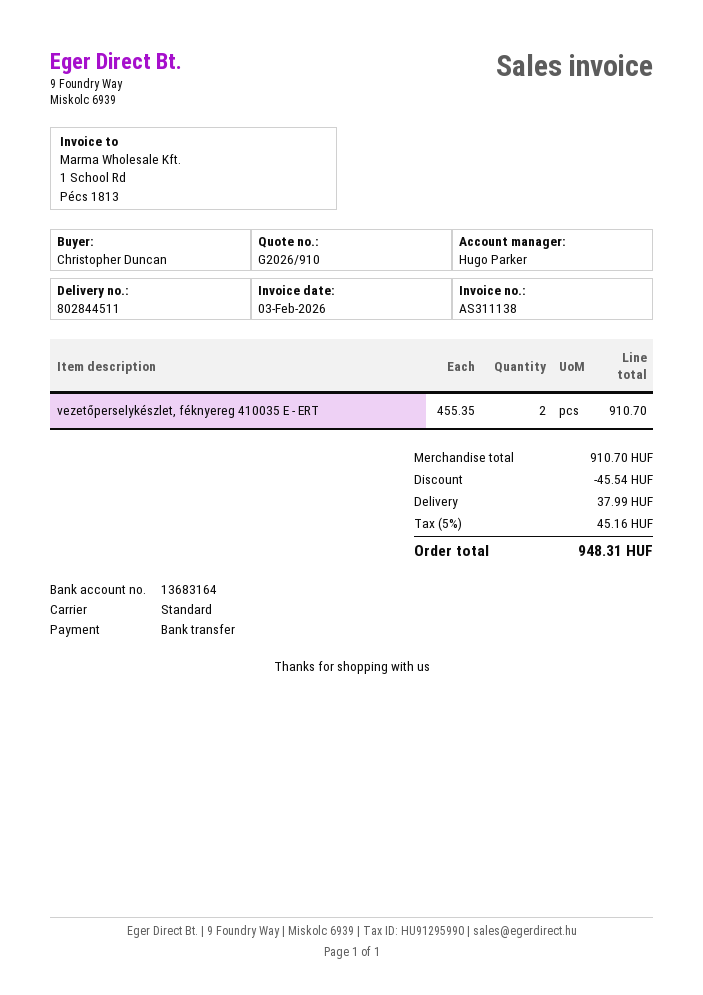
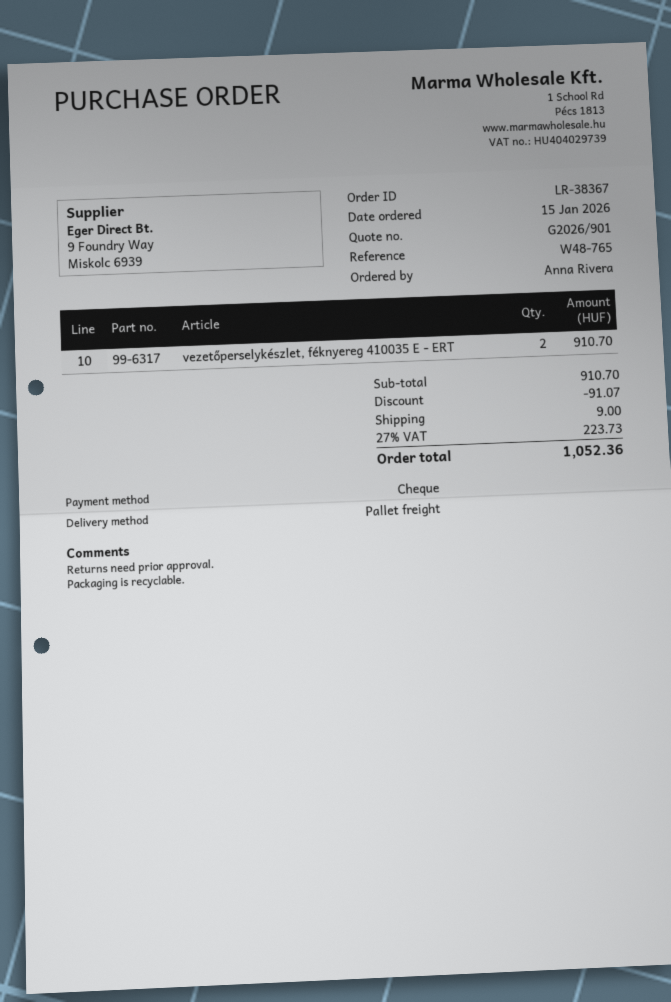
quote number: G2026/910 -> G2026/901
ordered by: Christopher Duncan -> Anna Rivera
payment method: bank transfer -> cheque
shipping method: standard -> pallet freight
discount: 45.54 -> 91.07
shipping: 37.99 -> 9.00
tax: 5% = 45.16 -> 27% = 223.73
total: 948.31 -> 1052.36

